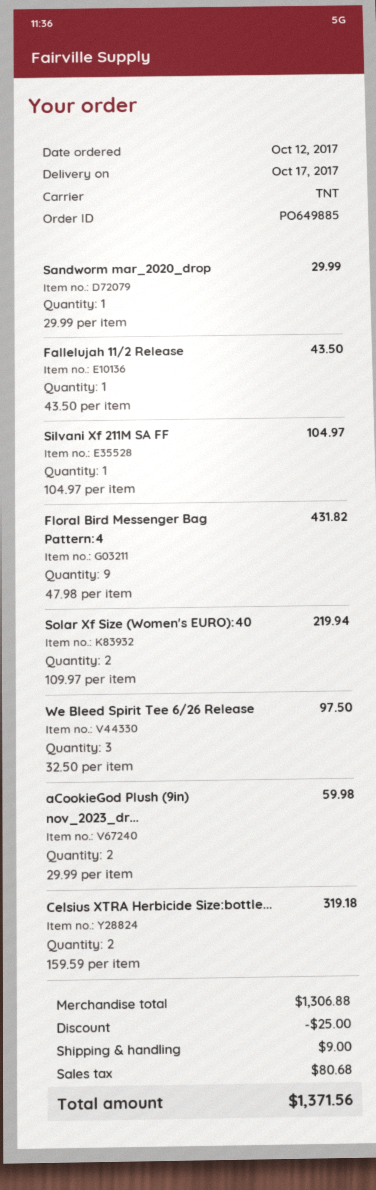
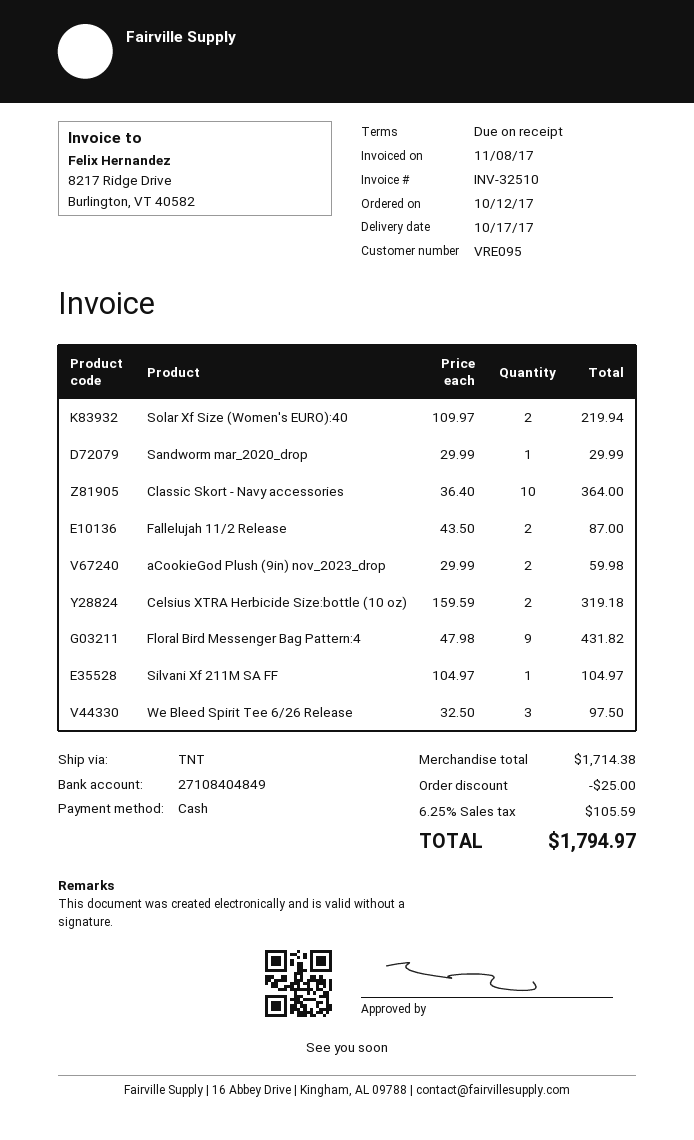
Fallelujah 11/2 Release: 1 x 43.50 = 43.50 -> 2 x 43.50 = 87.00
Classic Skort - Navy accessories: none -> 10 x 36.40 = 364.00
subtotal: 1306.88 -> 1714.38
shipping: 9.00 -> none
tax: 80.68 -> 105.59
total: 1371.56 -> 1794.97

